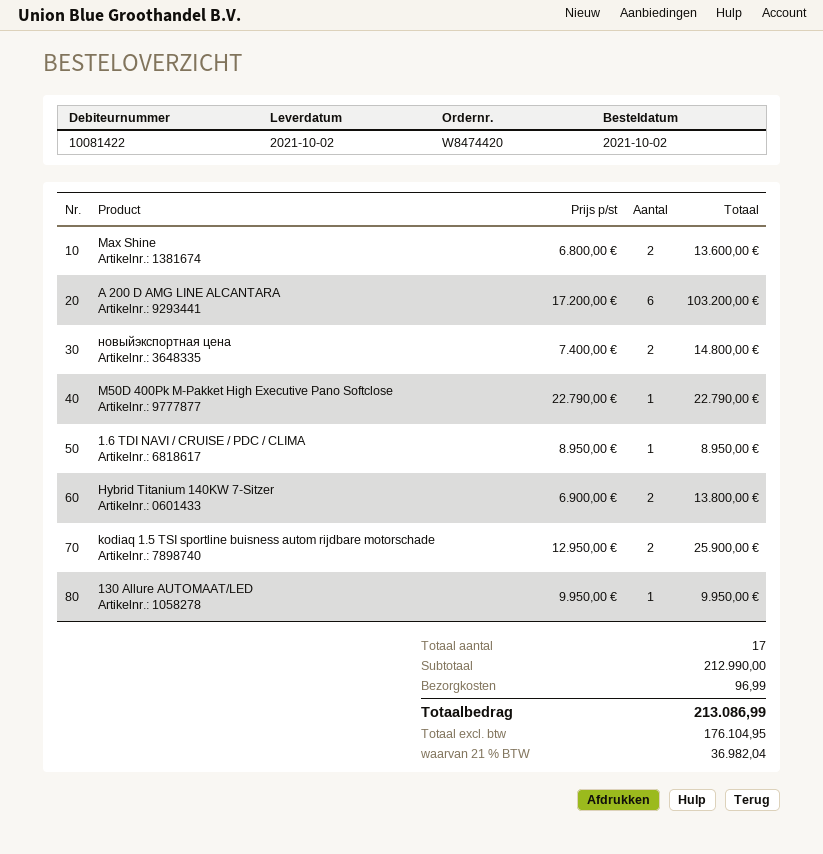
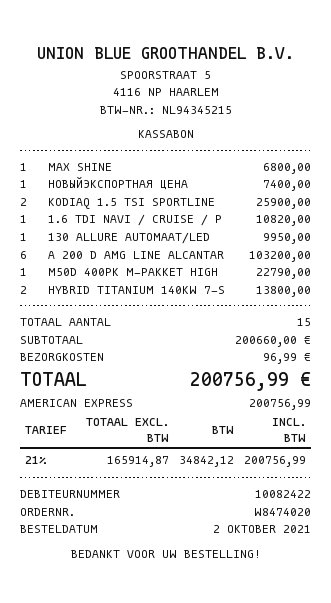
order number: W8474420 -> W8474020
customer number: 10081422 -> 10082422
Max Shine: 2 for 13600.00 -> 1 for 6800.00
новыйэкспортная цена: 2 for 14800.00 -> 1 for 7400.00
1.6 TDI NAVI / CRUISE / PDC / CLIMA: 1 for 8950.00 -> 1 for 10820.00
total quantity: 17 -> 15
subtotal: 212990.00 -> 200660.00
net: 176104.95 -> 165914.87
tax: 21% = 36982.04 -> 21% = 34842.12
total: 213086.99 -> 200756.99

